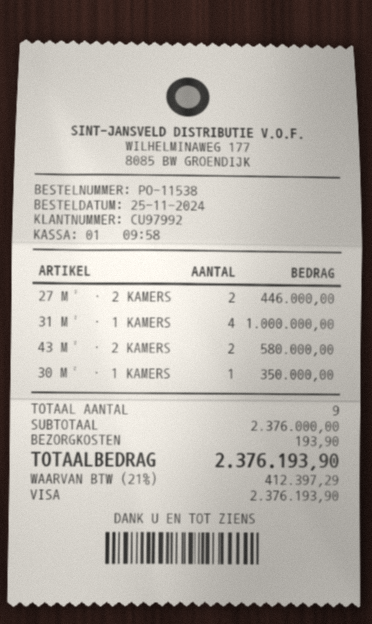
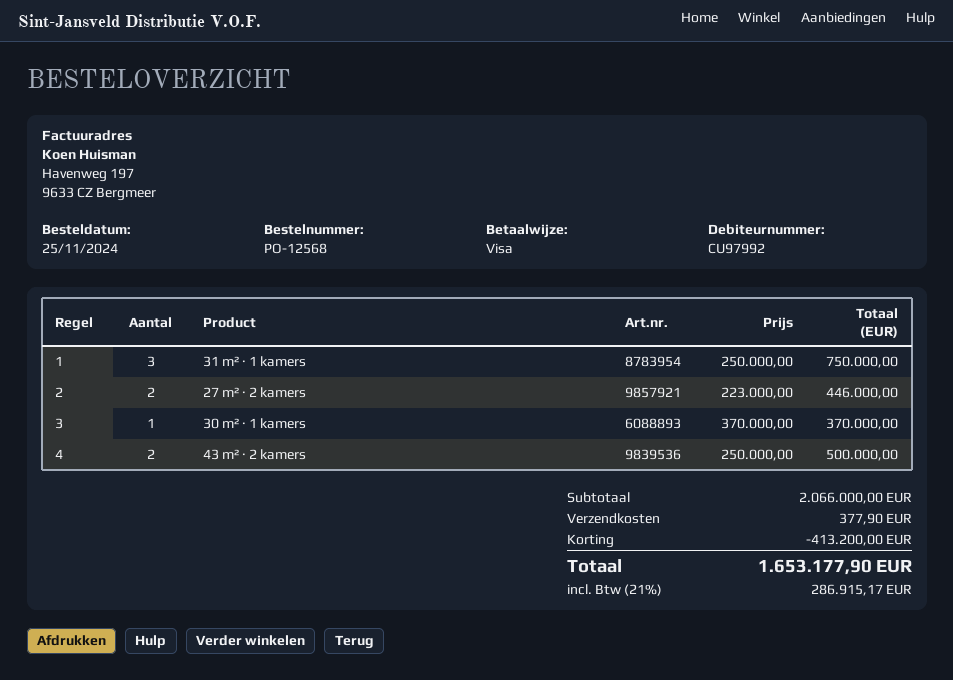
order number: PO-11538 -> PO-12568
31 M² · 1 KAMERS: 4 for 1000000.00 -> 3 for 750000.00
43 M² · 2 KAMERS: 2 for 580000.00 -> 2 for 500000.00
30 M² · 1 KAMERS: 1 for 350000.00 -> 1 for 370000.00
subtotal: 2376000.00 -> 2066000.00
discount: none -> 413200.00
shipping: 193.90 -> 377.90
tax: 21% = 412397.29 -> 21% = 286915.17
total: 2376193.90 -> 1653177.90

